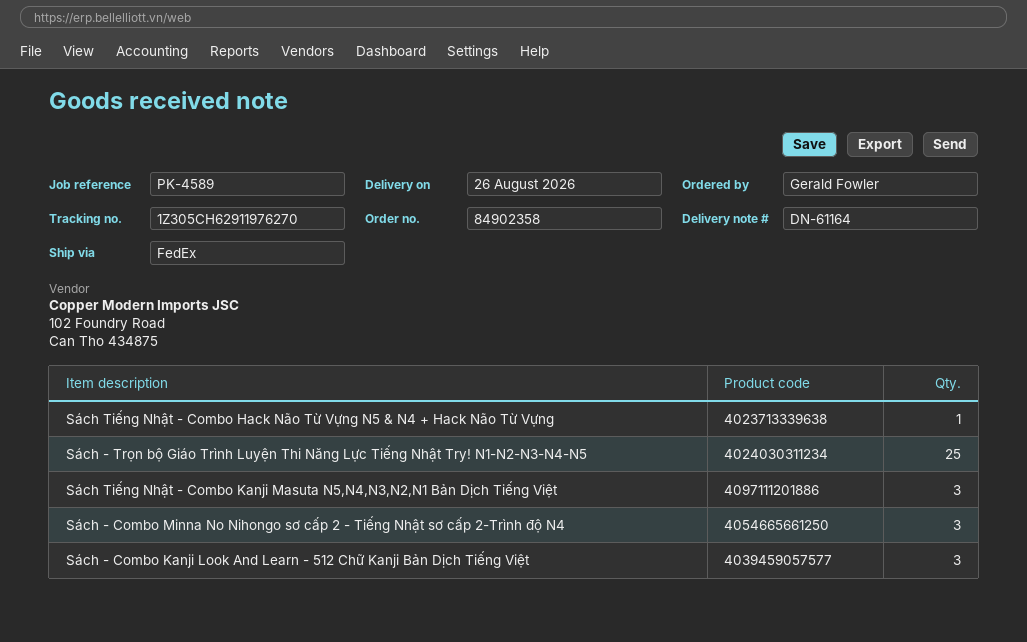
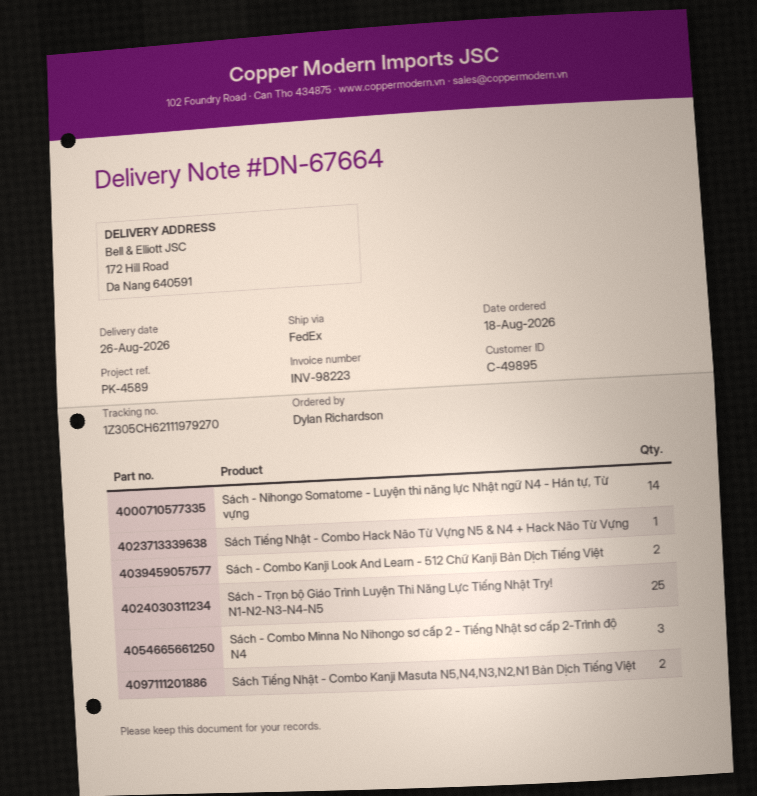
delivery note number: DN-61164 -> DN-67664
ordered by: Gerald Fowler -> Dylan Richardson
tracking number: 1Z305CH62911976270 -> 1Z305CH62111979270
Sách Tiếng Nhật - Combo Kanji Masuta N5,N4,N3,N2,N1 Bản Dịch Tiếng Việt: 3 -> 2
Sách - Combo Kanji Look And Learn - 512 Chữ Kanji Bản Dịch Tiếng Việt: 3 -> 2
Sách - Nihongo Somatome - Luyện thi năng lực Nhật ngữ N4 - Hán tự, Từ vựng: none -> 14

